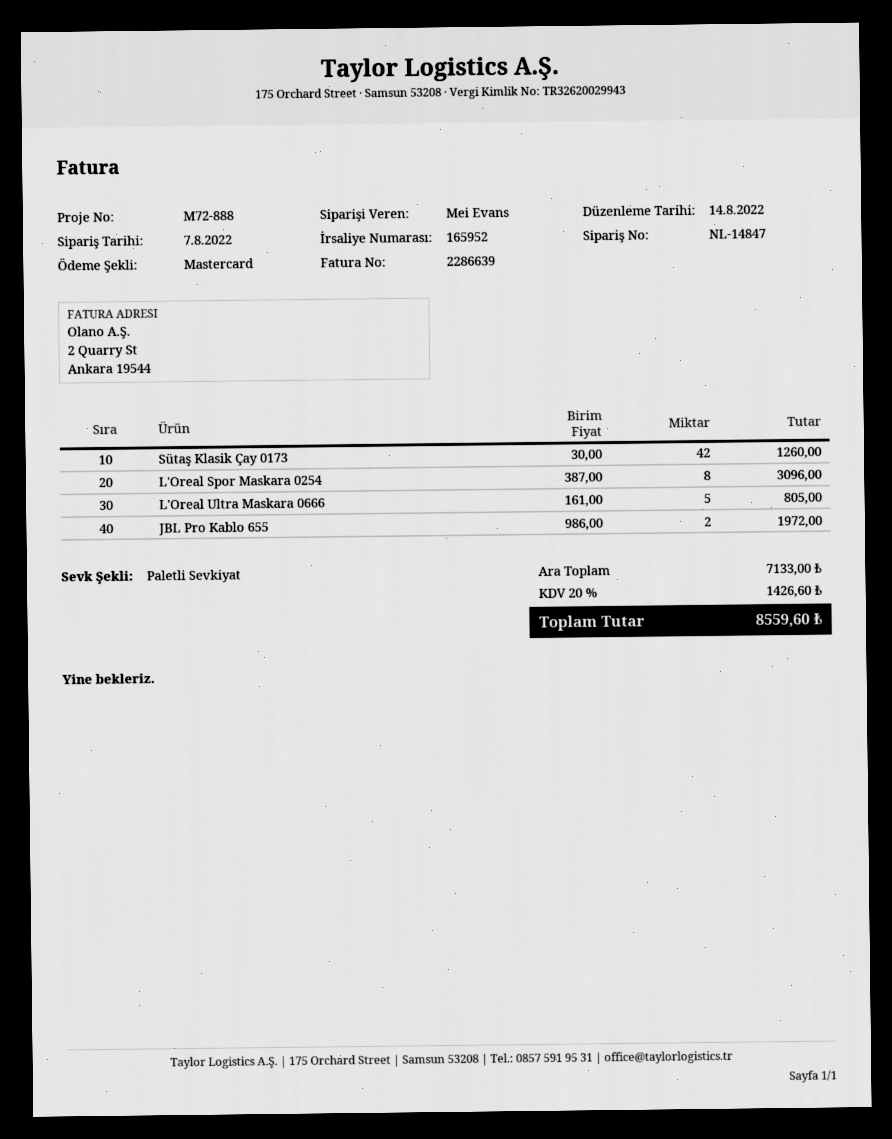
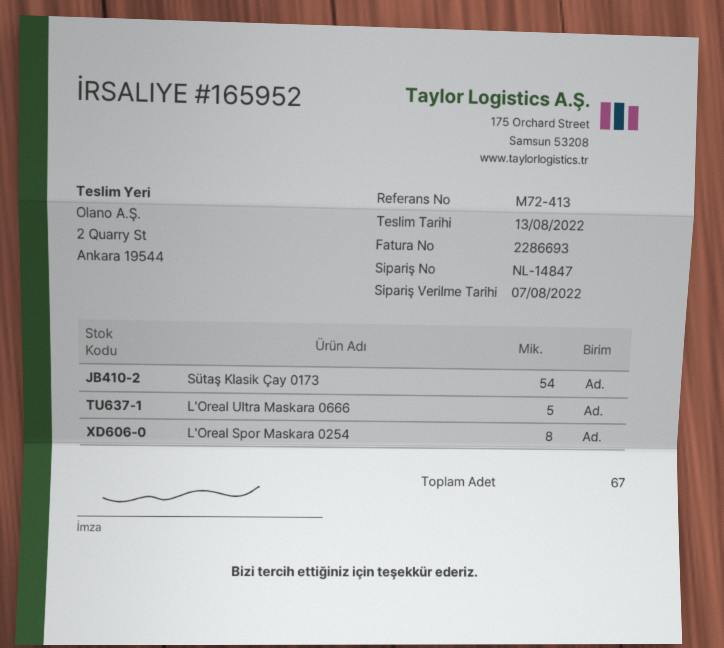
invoice number: 2286639 -> 2286693
reference: M72-888 -> M72-413
Sütaş Klasik Çay 0173: 42 -> 54
JBL Pro Kablo 655: 2 -> none

